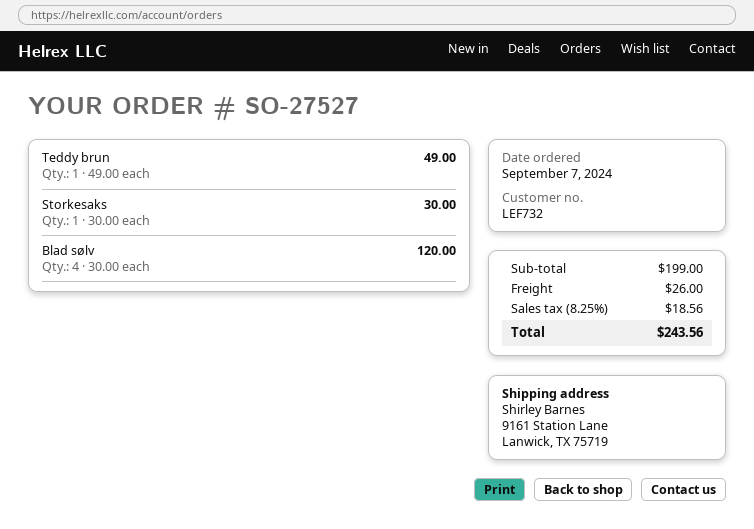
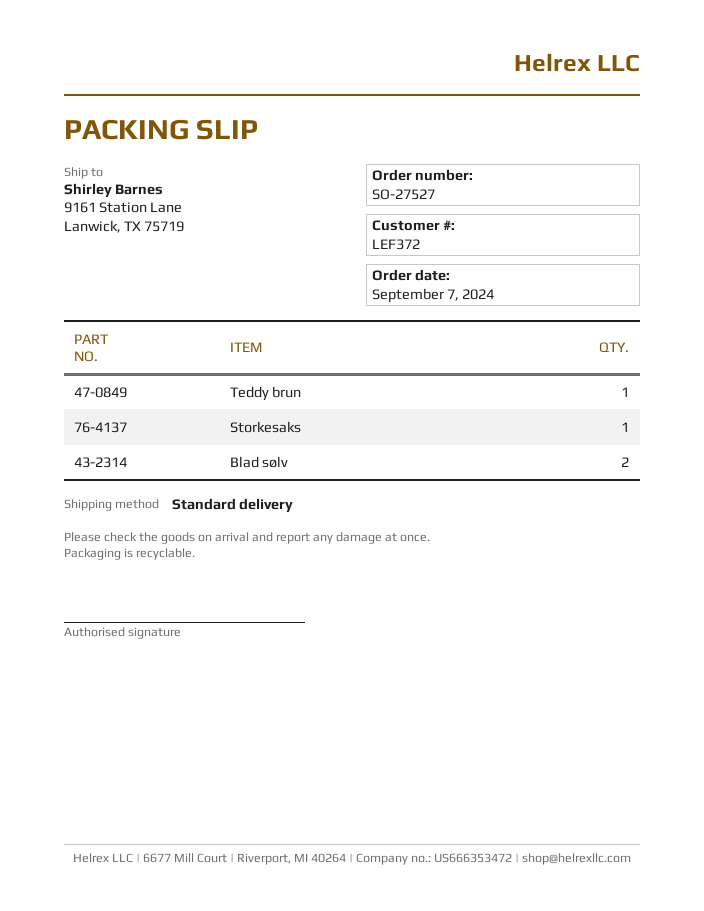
customer number: LEF732 -> LEF372
Blad sølv: 4 -> 2

